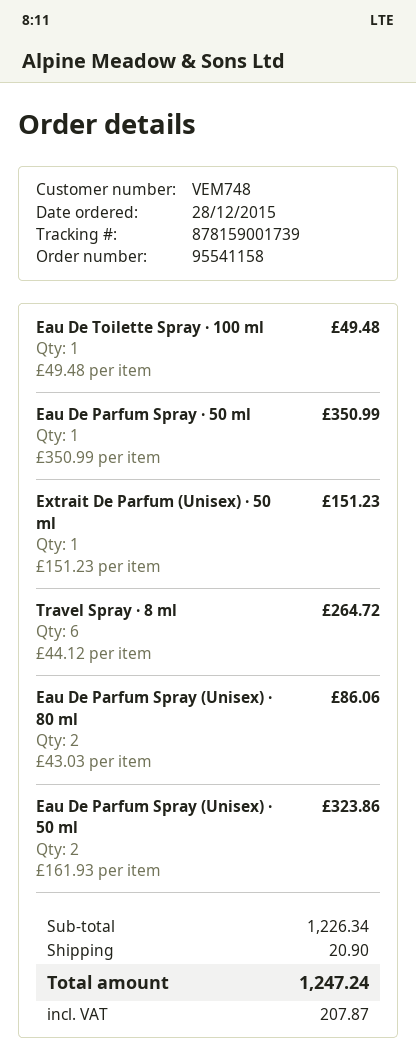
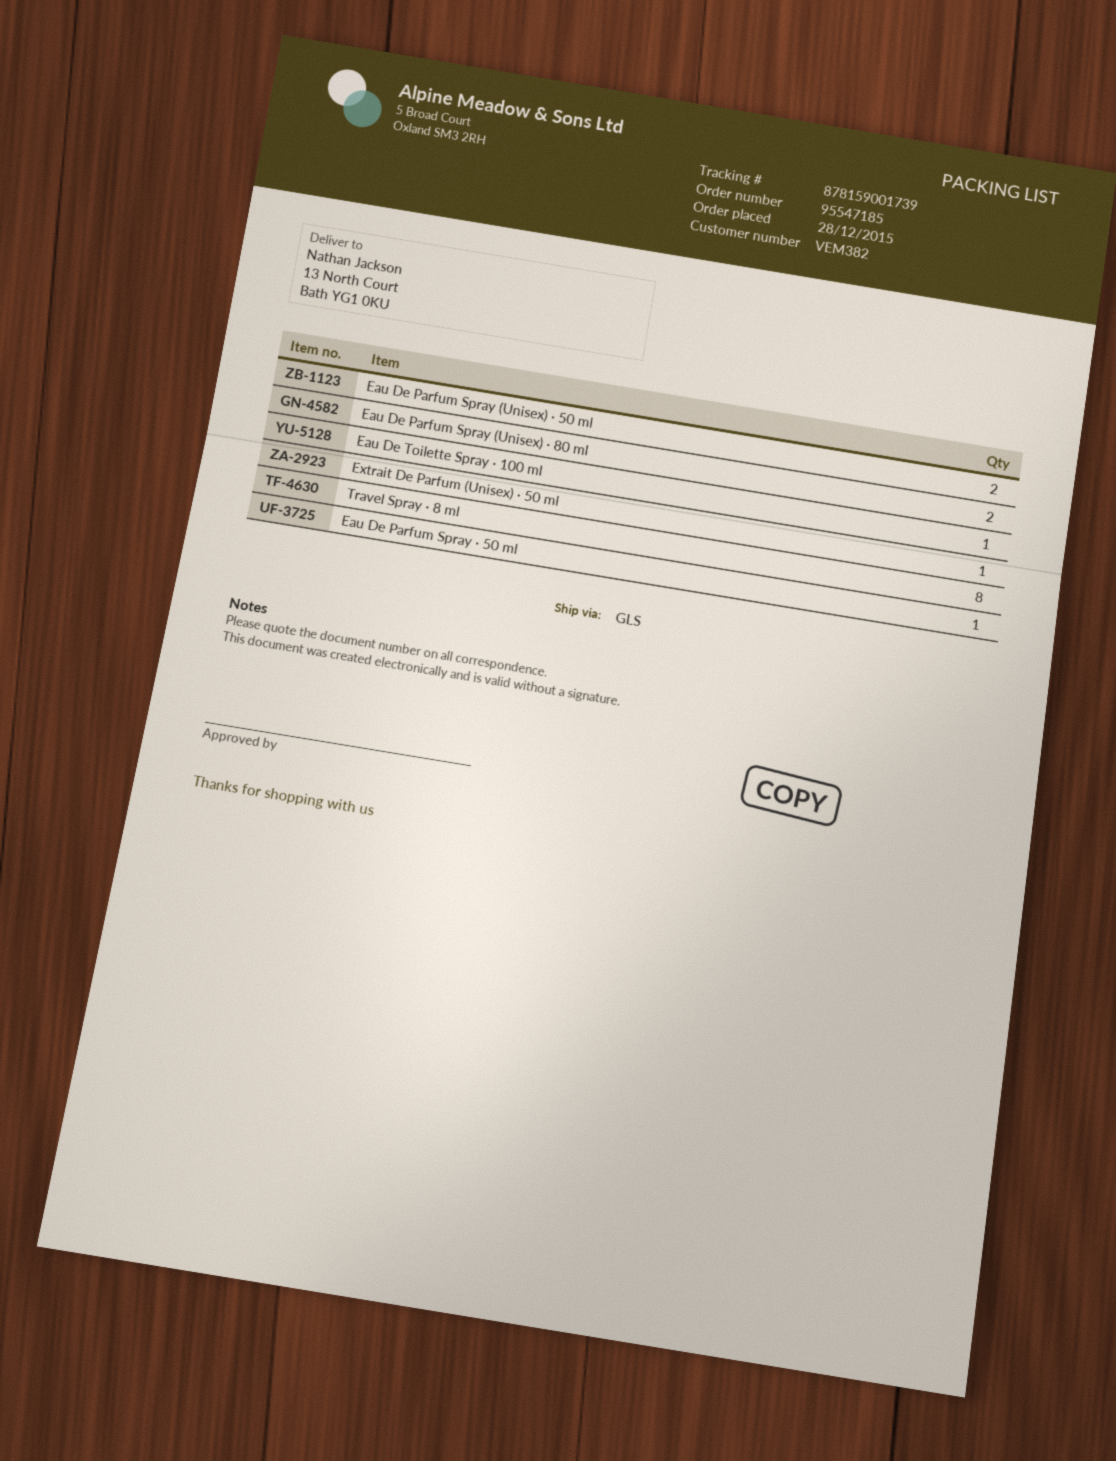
order number: 95541158 -> 95547185
customer number: VEM748 -> VEM382
Travel Spray · 8 ml: 6 -> 8

